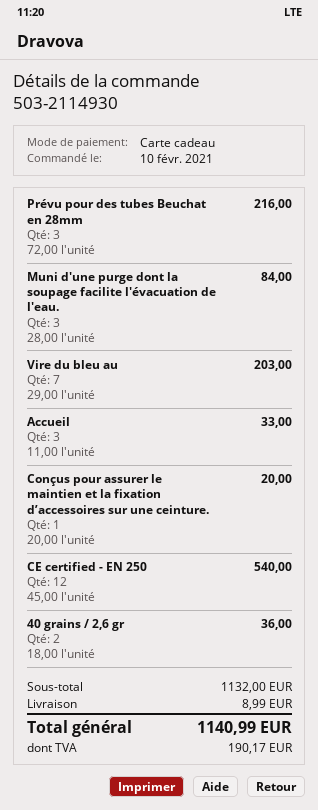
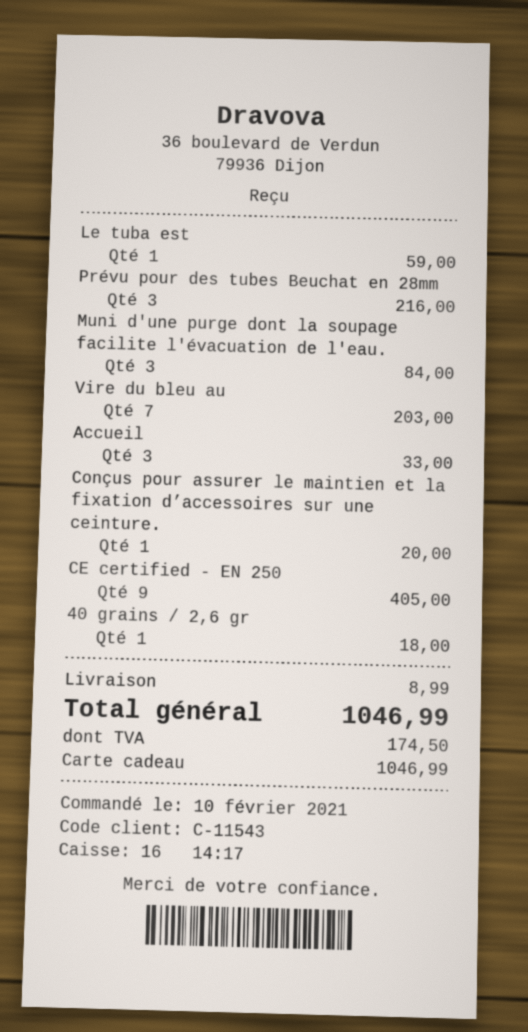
CE certified - EN 250: 12 for 540.00 -> 9 for 405.00
40 grains / 2,6 gr: 2 for 36.00 -> 1 for 18.00
Le tuba est: none -> 1 for 59.00
tax: 190.17 -> 174.50
total: 1140.99 -> 1046.99

